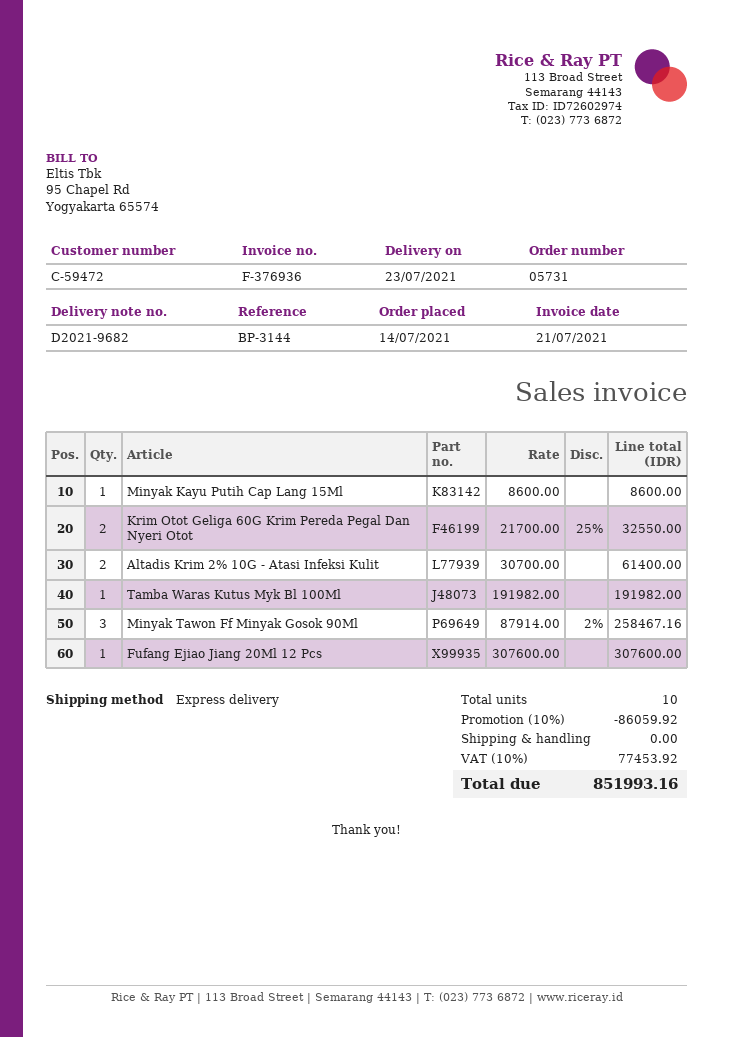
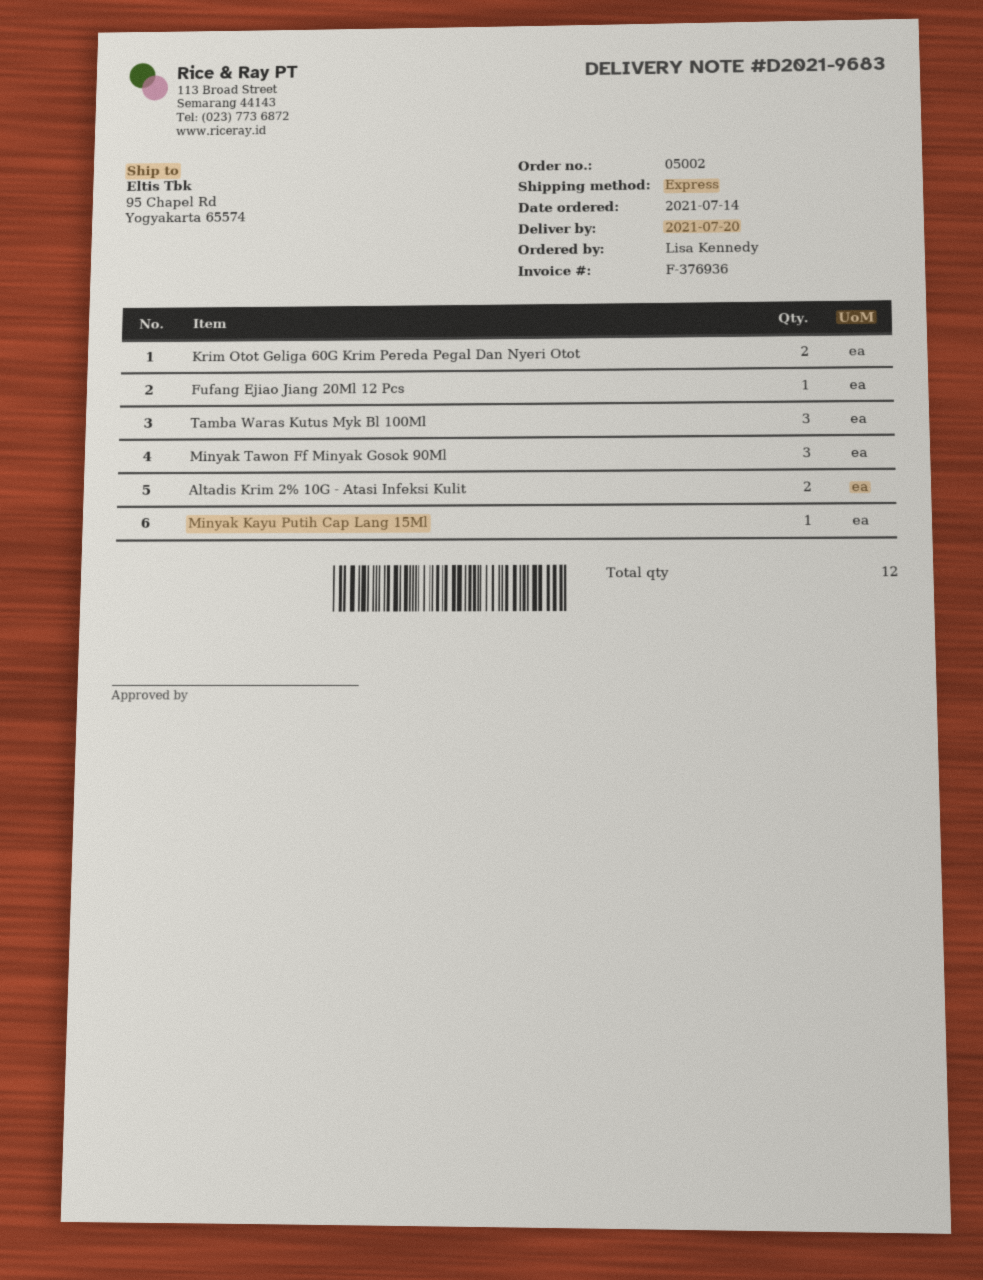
order number: 05731 -> 05002
delivery note number: D2021-9682 -> D2021-9683
delivery date: 2021-07-23 -> 2021-07-20
Tamba Waras Kutus Myk Bl 100Ml: 1 -> 3
total quantity: 10 -> 12

